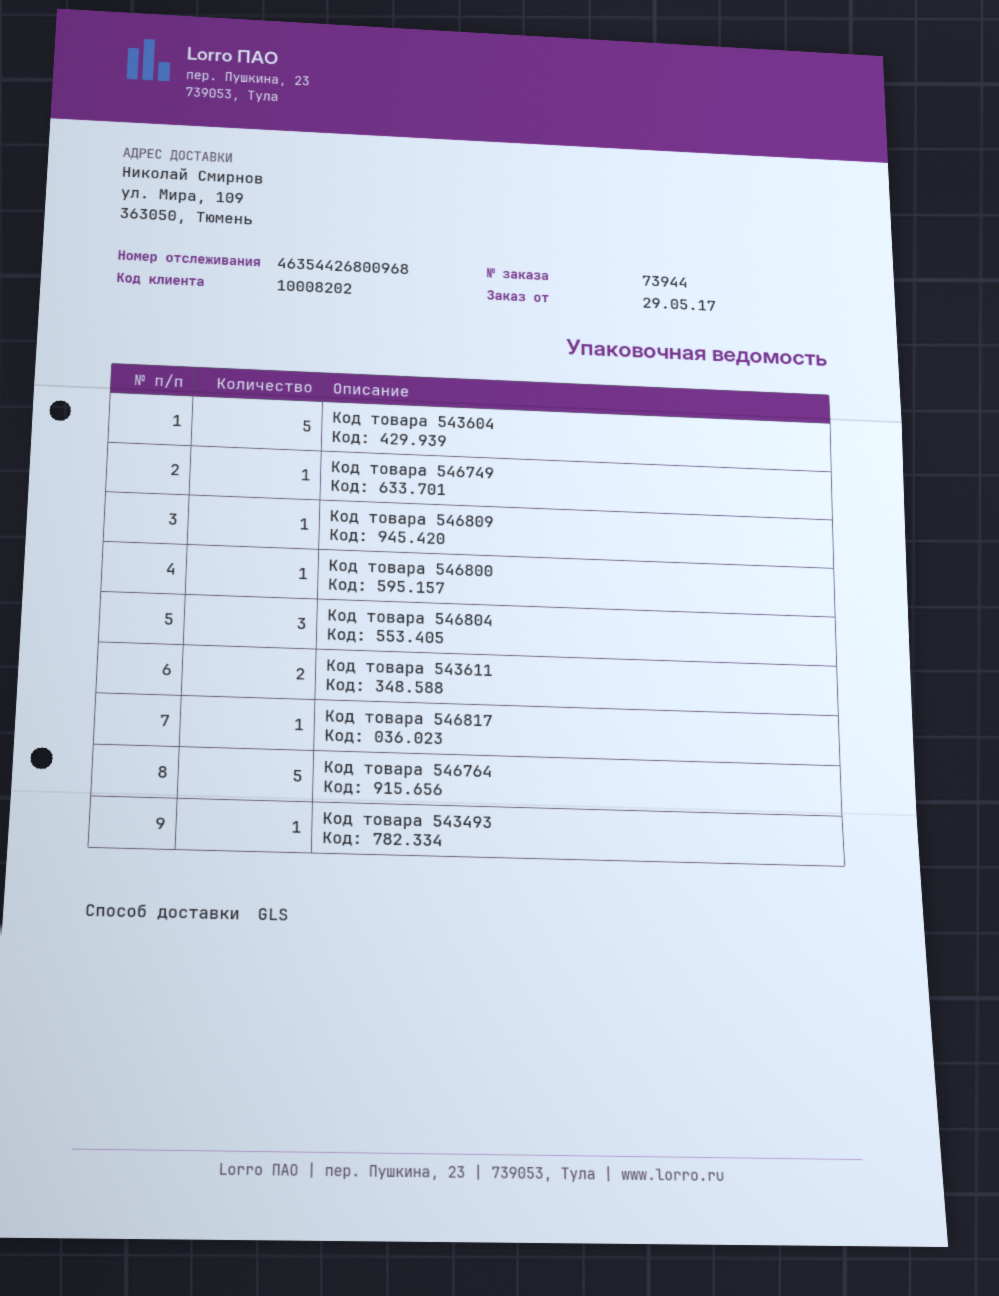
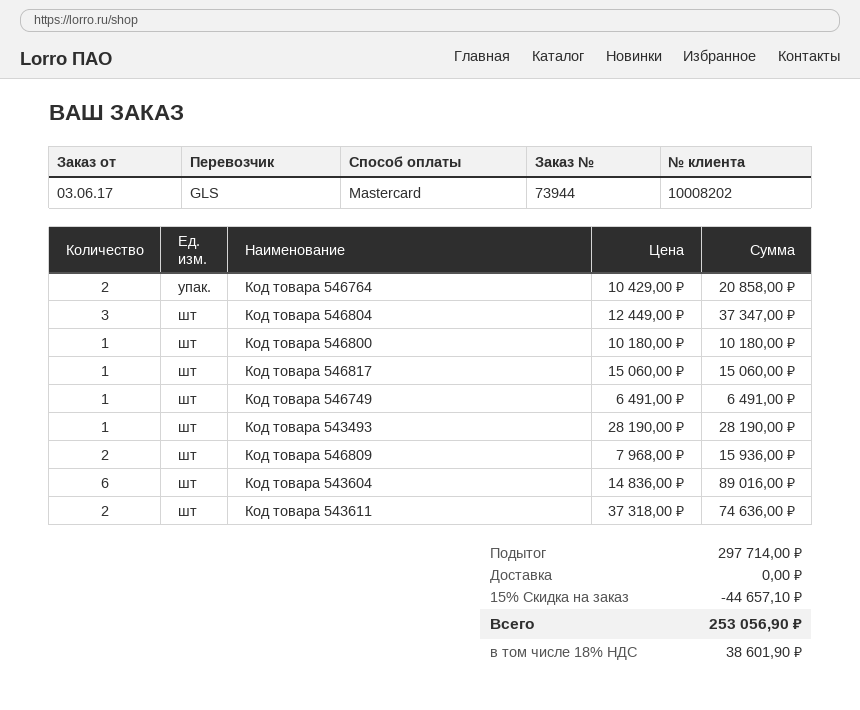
order date: 2017-05-29 -> 2017-06-03
Код товара 543604: 5 -> 6
Код товара 546809: 1 -> 2
Код товара 546764: 5 -> 2

